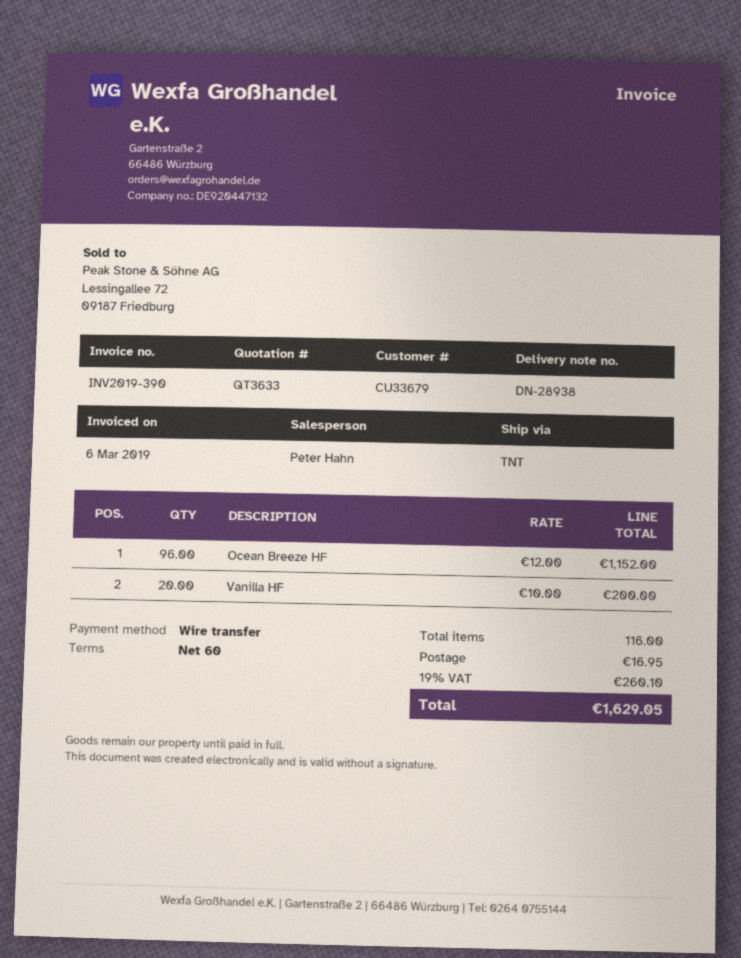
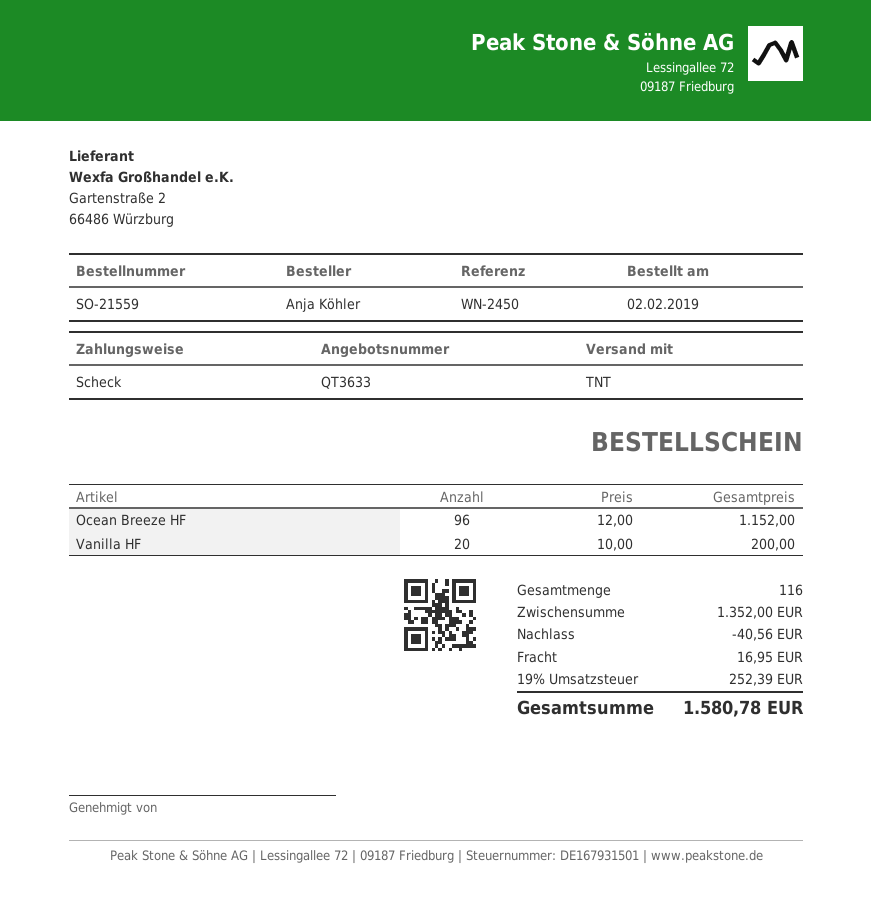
payment method: bank transfer -> cheque
discount: none -> 40.56
tax: 19% = 260.10 -> 19% = 252.39
total: 1629.05 -> 1580.78

